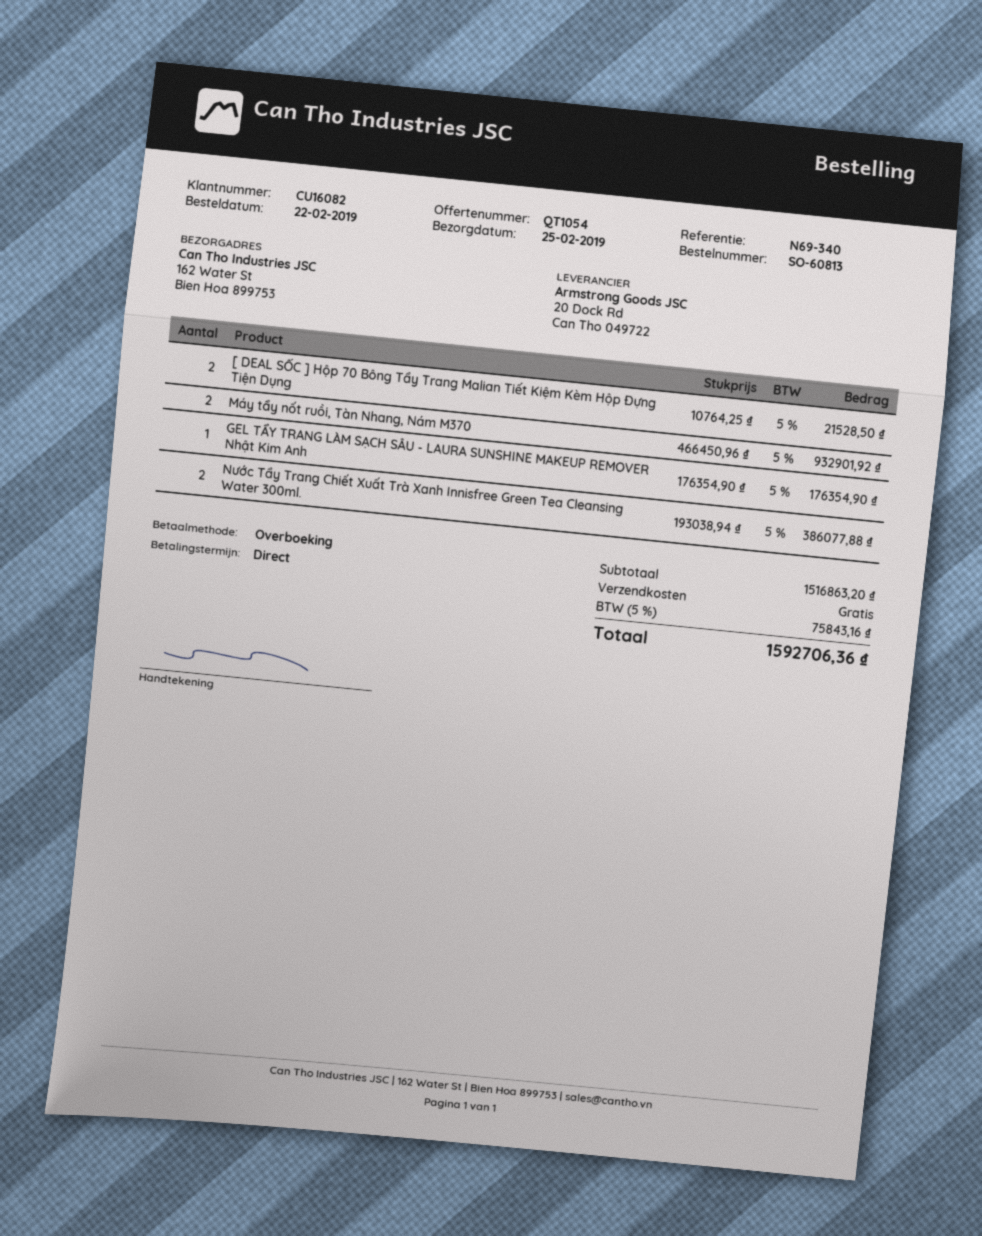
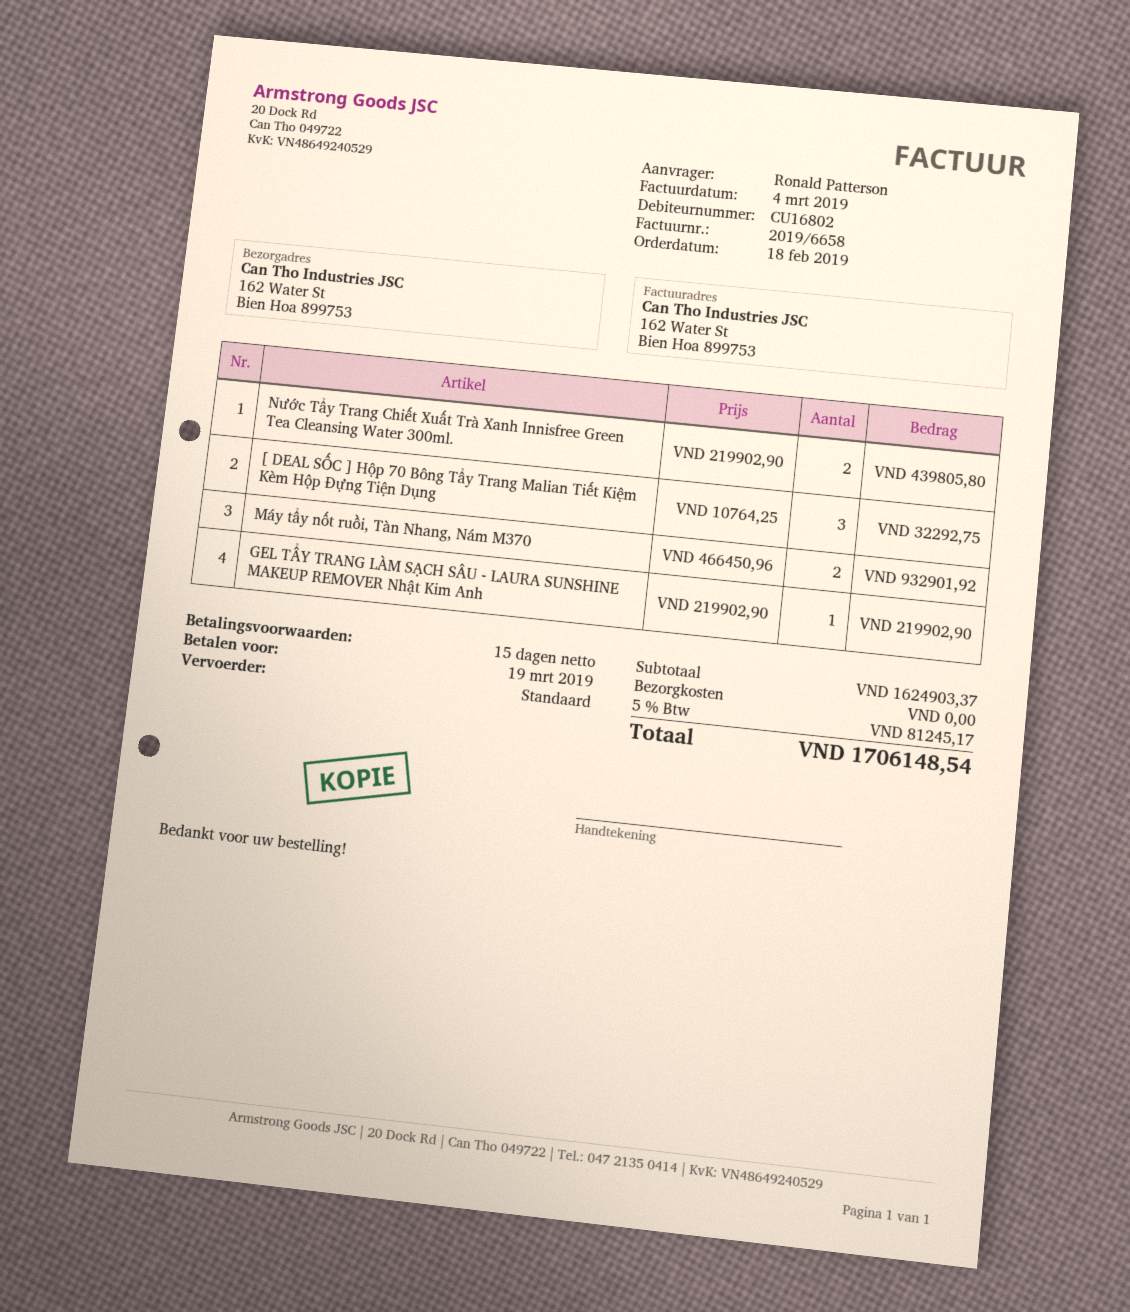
order date: 2019-02-22 -> 2019-02-18
payment terms: on receipt -> 15 days
customer number: CU16082 -> CU16802
[ DEAL SỐC ] Hộp 70 Bông Tẩy Trang Malian Tiết Kiệm Kèm Hộp Đựng Tiện Dụng: 2 x 10764.25 = 21528.50 -> 3 x 10764.25 = 32292.75
GEL TẨY TRANG LÀM SẠCH SÂU - LAURA SUNSHINE MAKEUP REMOVER Nhật Kim Anh: 1 x 176354.90 = 176354.90 -> 1 x 219902.90 = 219902.90
Nước Tẩy Trang Chiết Xuất Trà Xanh Innisfree Green Tea Cleansing Water 300ml.: 2 x 193038.94 = 386077.88 -> 2 x 219902.90 = 439805.80
subtotal: 1516863.20 -> 1624903.37
tax: 5% = 75843.16 -> 5% = 81245.17
total: 1592706.36 -> 1706148.54

